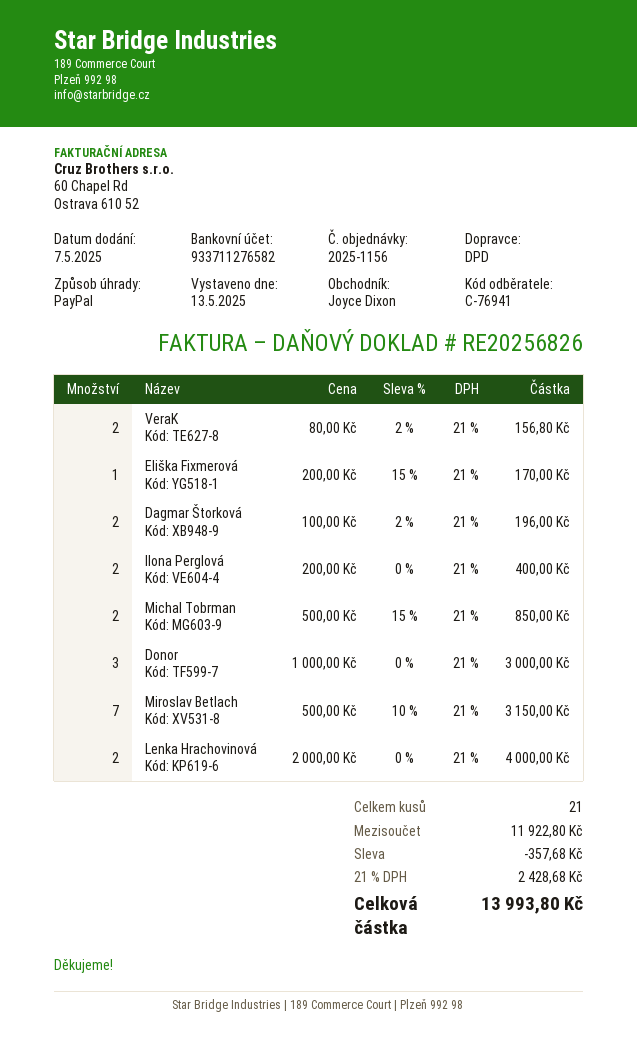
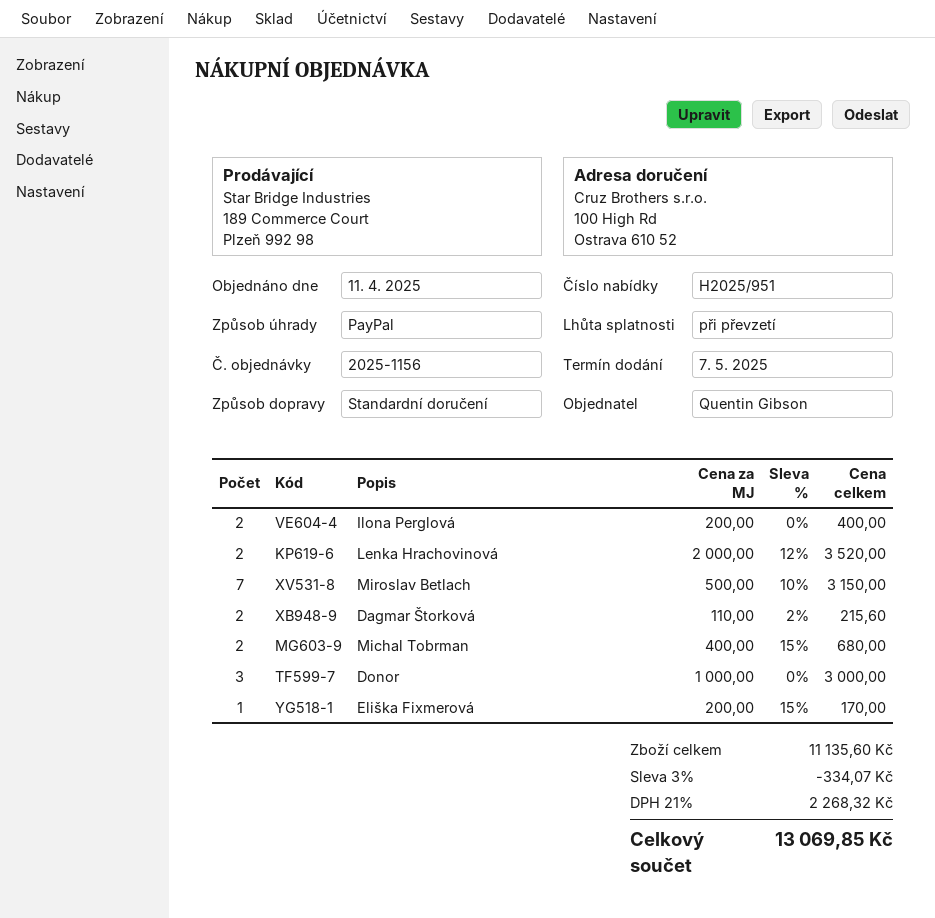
shipping method: DPD -> standard
VeraK: 2 x 80.00 - 2% = 156.80 -> none
Dagmar Štorková: 2 x 100.00 - 2% = 196.00 -> 2 x 110.00 - 2% = 215.60
Michal Tobrman: 2 x 500.00 - 15% = 850.00 -> 2 x 400.00 - 15% = 680.00
Lenka Hrachovinová: 2 x 2000.00 = 4000.00 -> 2 x 2000.00 - 12% = 3520.00
subtotal: 11922.80 -> 11135.60
discount: 357.68 -> 334.07
tax: 21% = 2428.68 -> 21% = 2268.32
total: 13993.80 -> 13069.85

